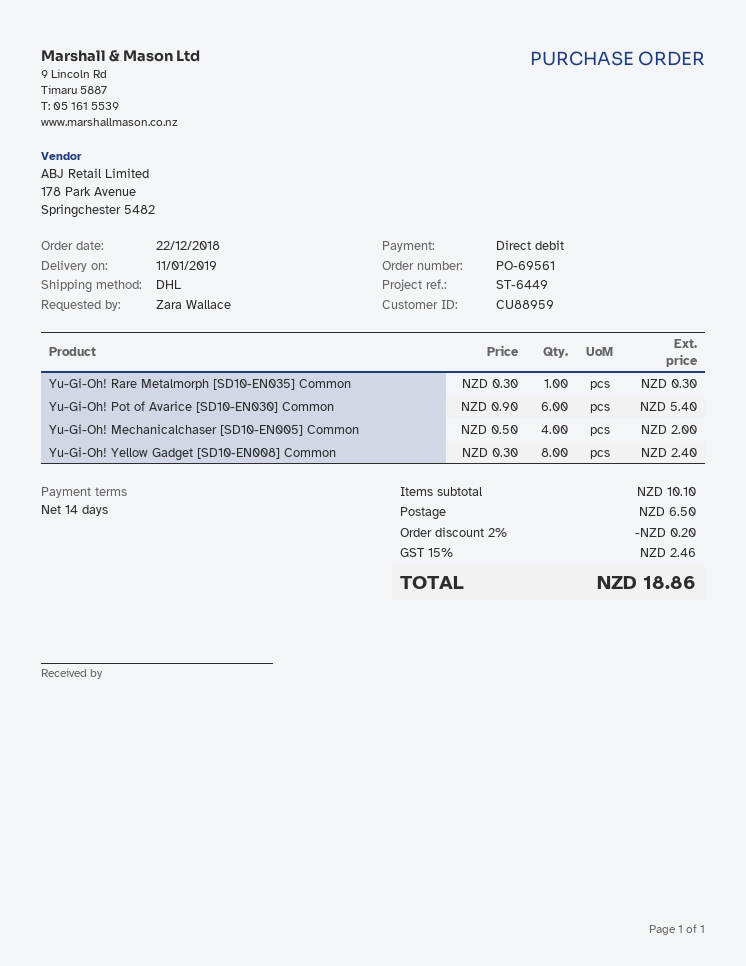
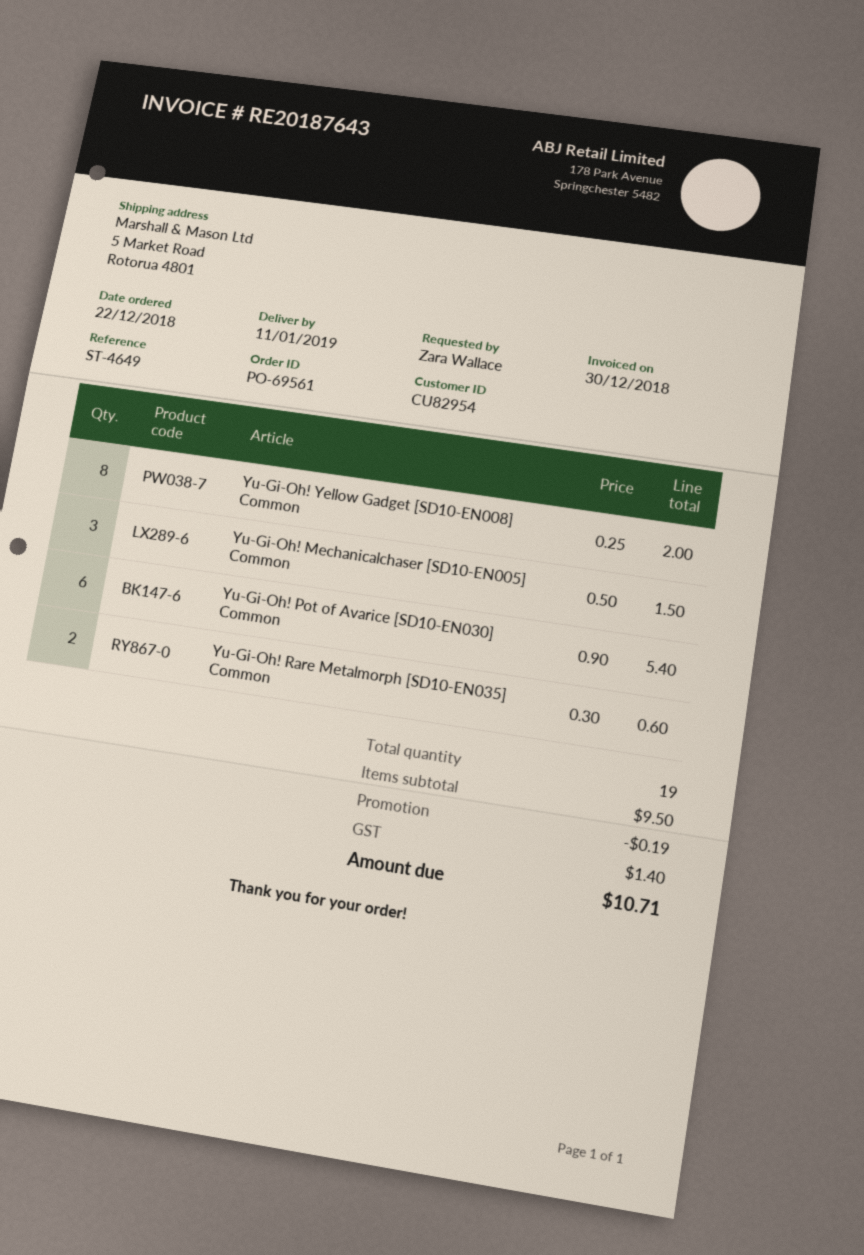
customer number: CU88959 -> CU82954
reference: ST-6449 -> ST-4649
Yu-Gi-Oh! Rare Metalmorph [SD10-EN035] Common: 1 x 0.30 = 0.30 -> 2 x 0.30 = 0.60
Yu-Gi-Oh! Mechanicalchaser [SD10-EN005] Common: 4 x 0.50 = 2.00 -> 3 x 0.50 = 1.50
Yu-Gi-Oh! Yellow Gadget [SD10-EN008] Common: 8 x 0.30 = 2.40 -> 8 x 0.25 = 2.00
subtotal: 10.10 -> 9.50
discount: 0.20 -> 0.19
shipping: 6.50 -> none
tax: 2.46 -> 1.40
total: 18.86 -> 10.71

